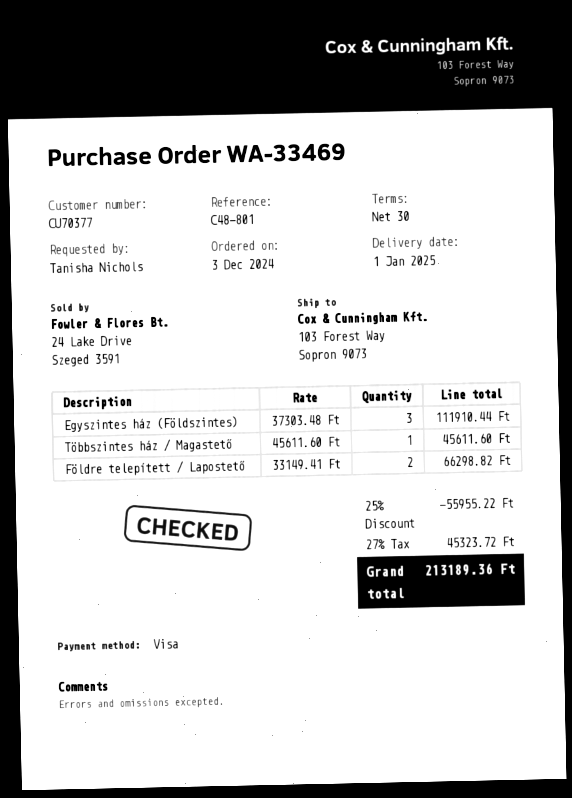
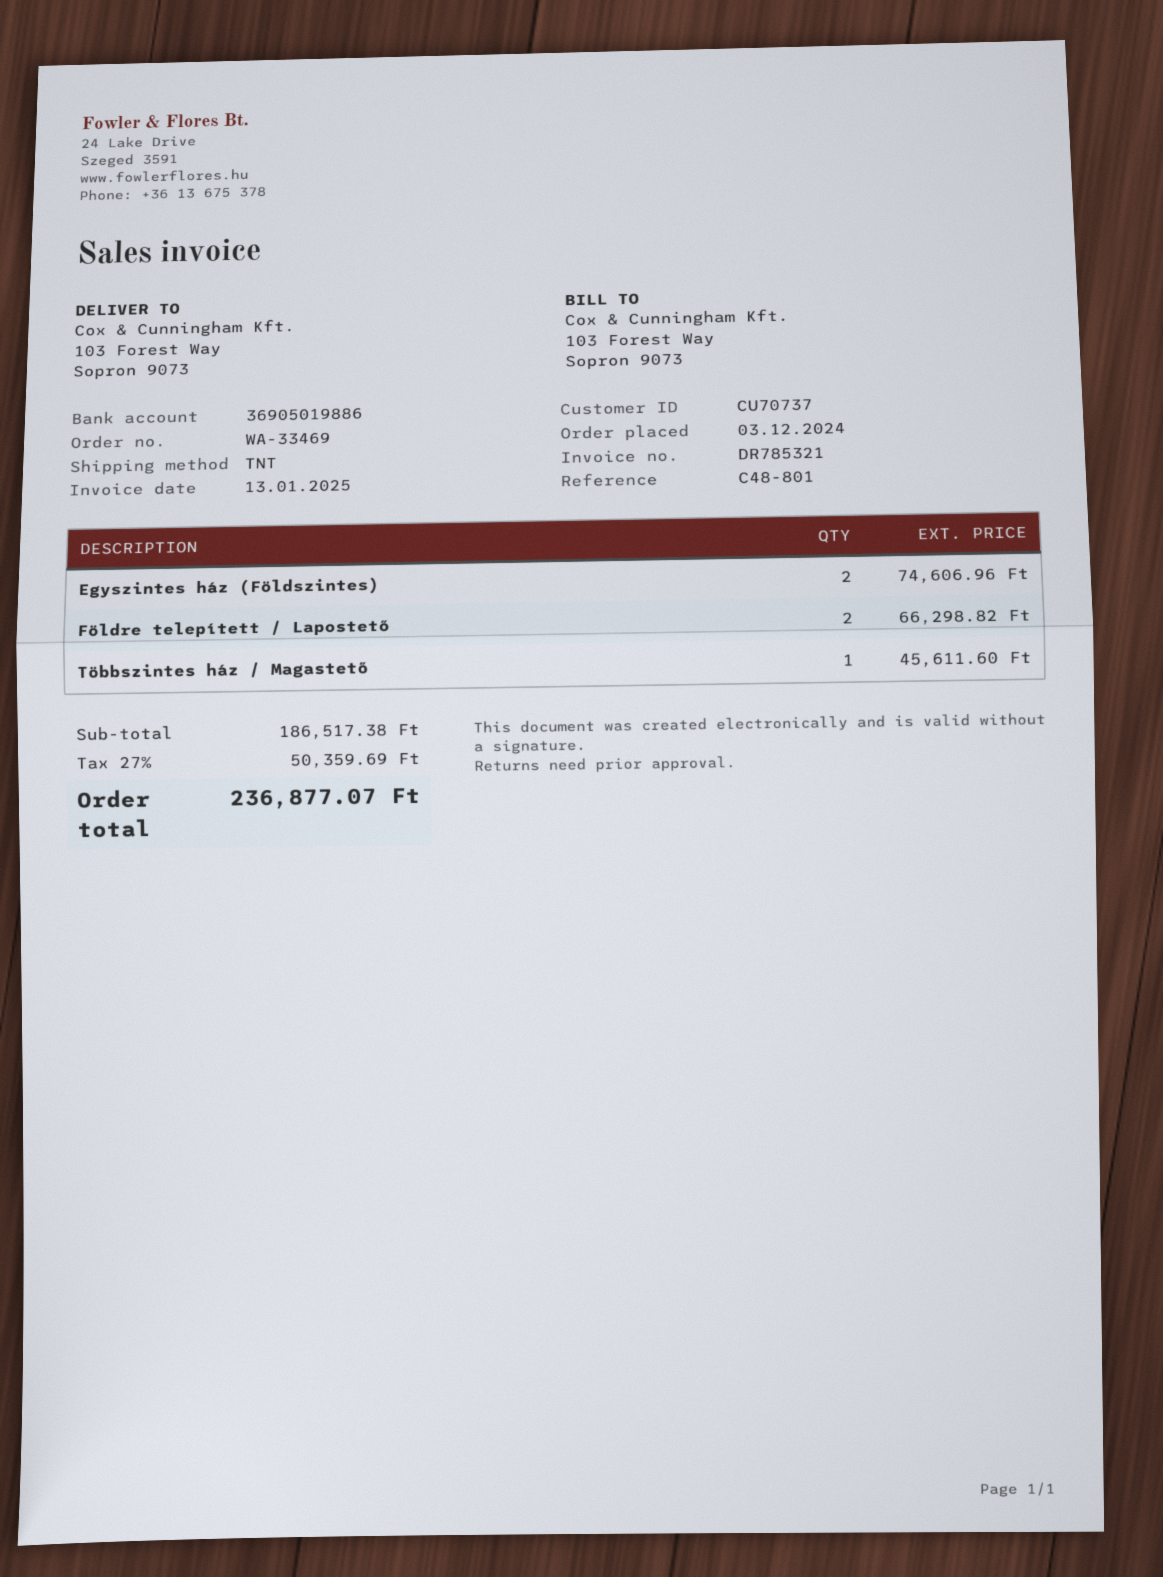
customer number: CU70377 -> CU70737
Egyszintes ház (Földszintes): 3 for 111910.44 -> 2 for 74606.96
discount: 25% = 55955.22 -> none
tax: 27% = 45323.72 -> 27% = 50359.69
total: 213189.36 -> 236877.07

